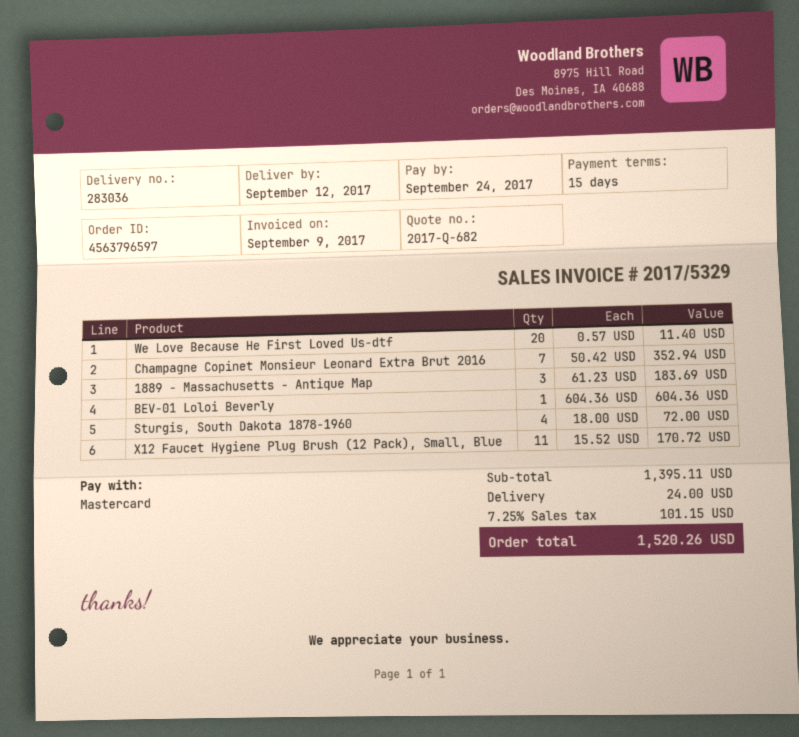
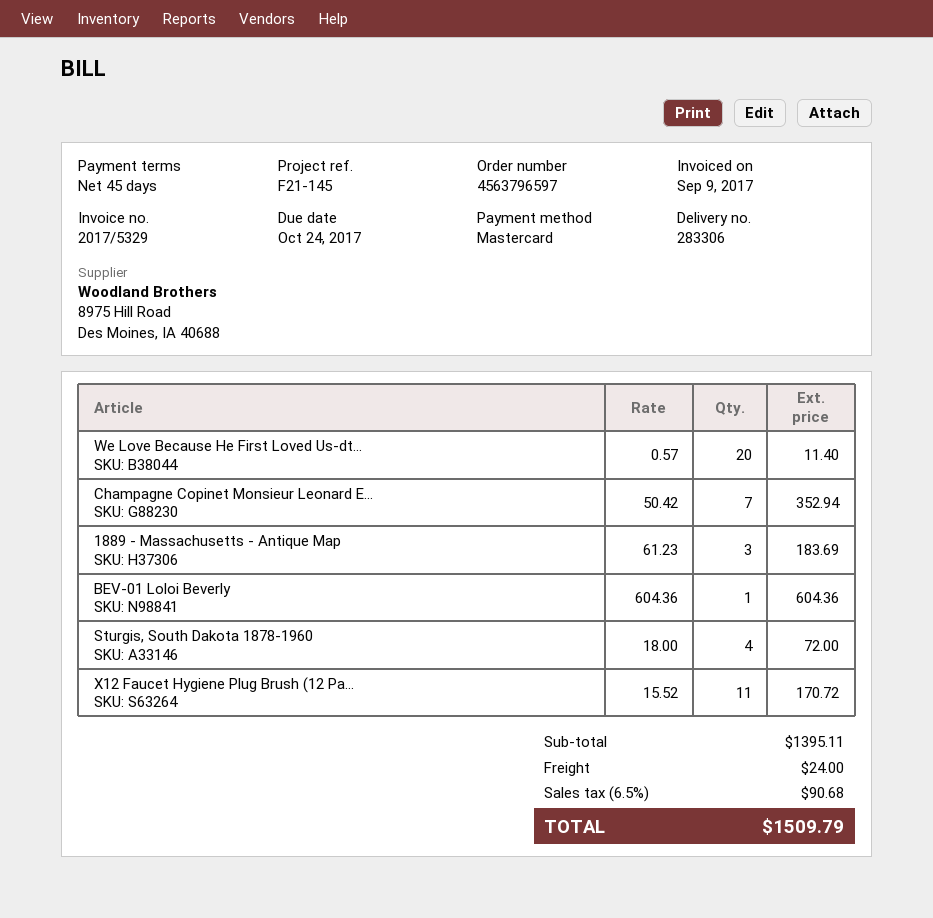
delivery note number: 283036 -> 283306
payment terms: 15 days -> 45 days
due date: 2017-09-24 -> 2017-10-24
tax: 7.25% = 101.15 -> 6.5% = 90.68
total: 1520.26 -> 1509.79

